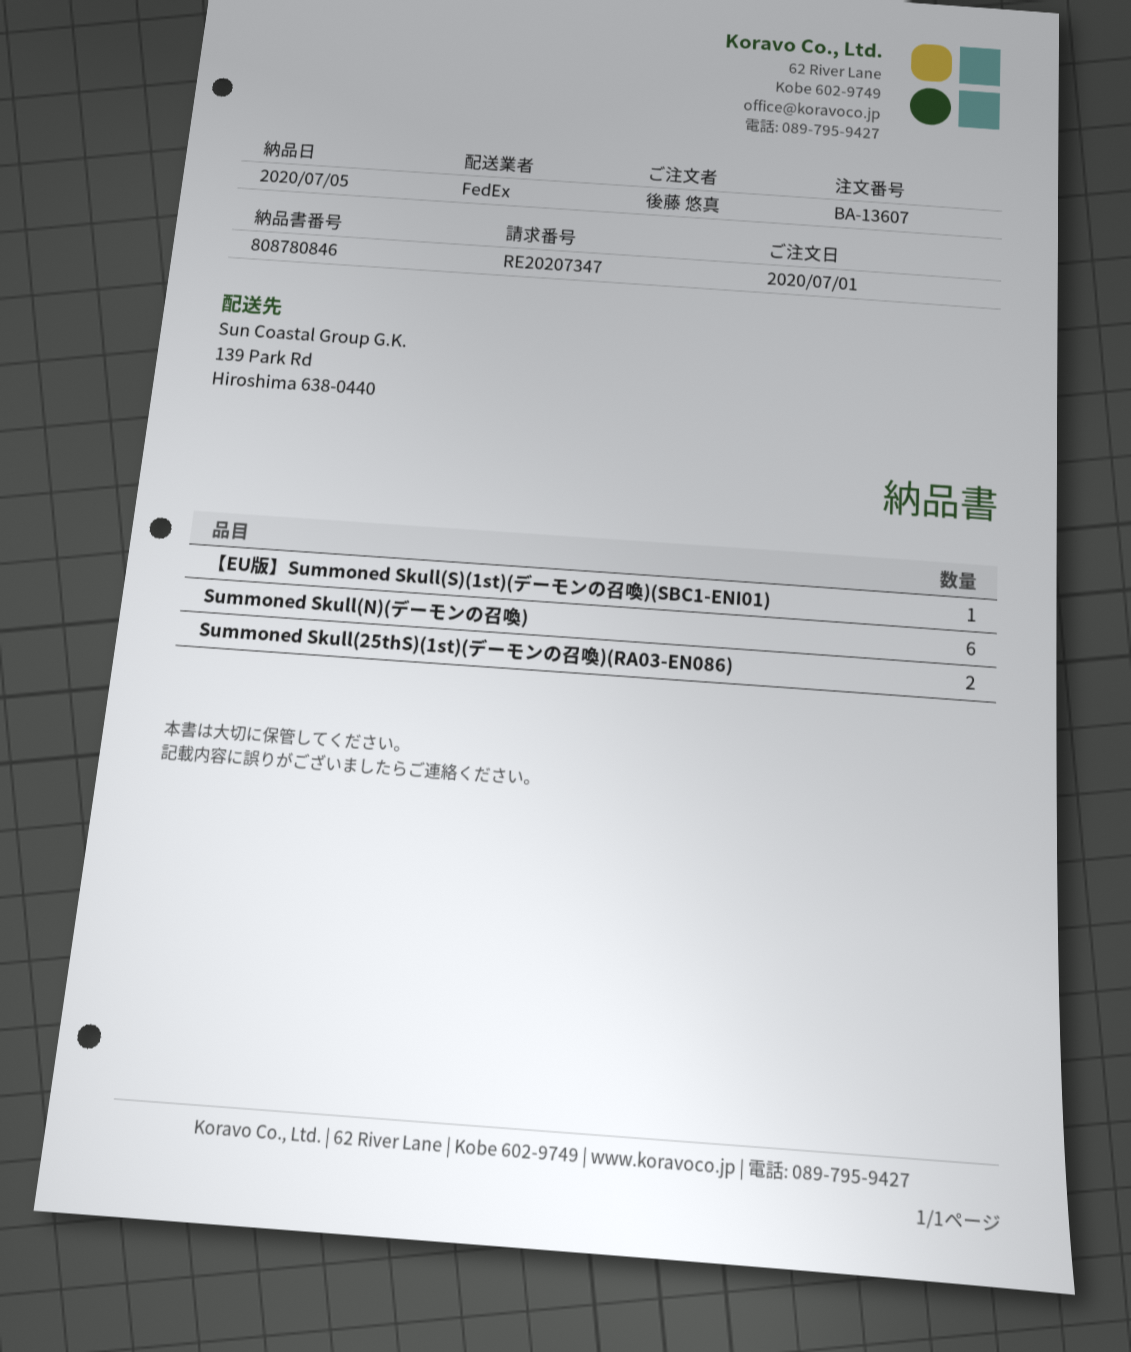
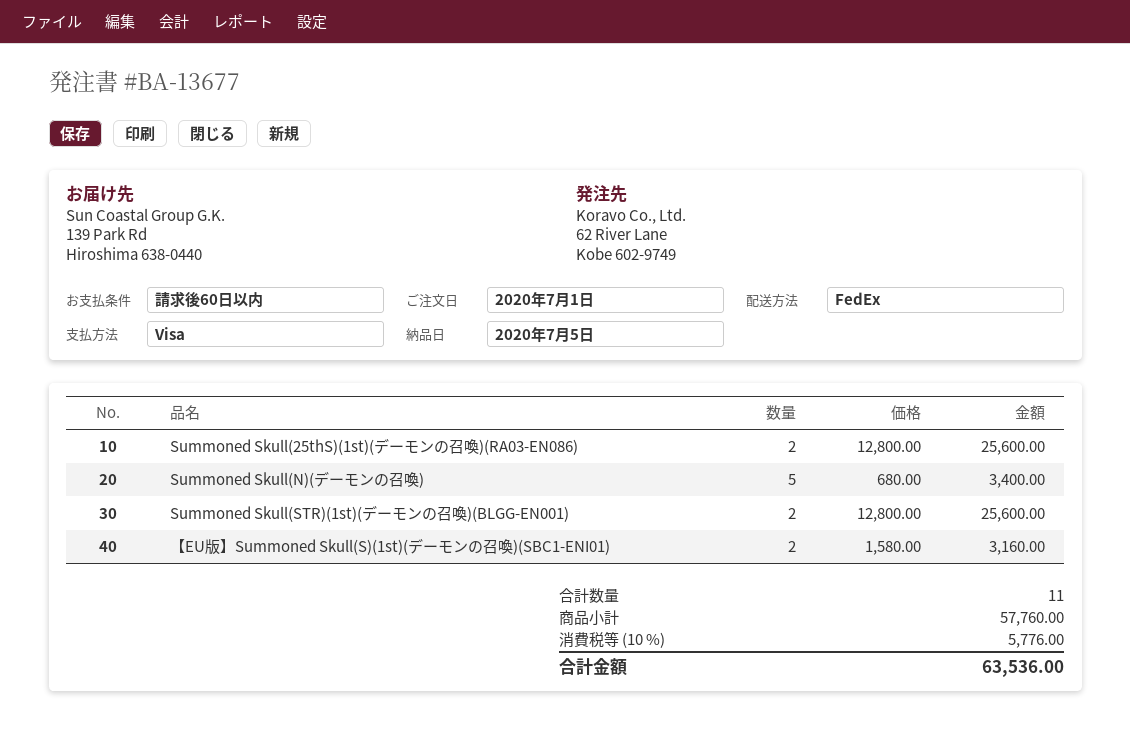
order number: BA-13607 -> BA-13677
【EU版】Summoned Skull(S)(1st)(デーモンの召喚)(SBC1-ENI01): 1 -> 2
Summoned Skull(N)(デーモンの召喚): 6 -> 5
Summoned Skull(STR)(1st)(デーモンの召喚)(BLGG-EN001): none -> 2

